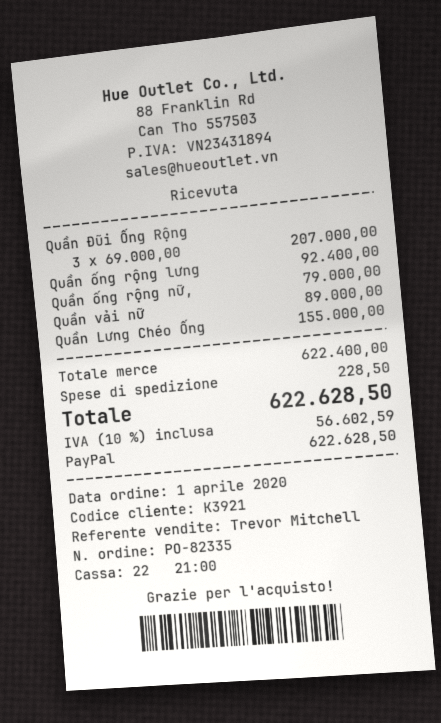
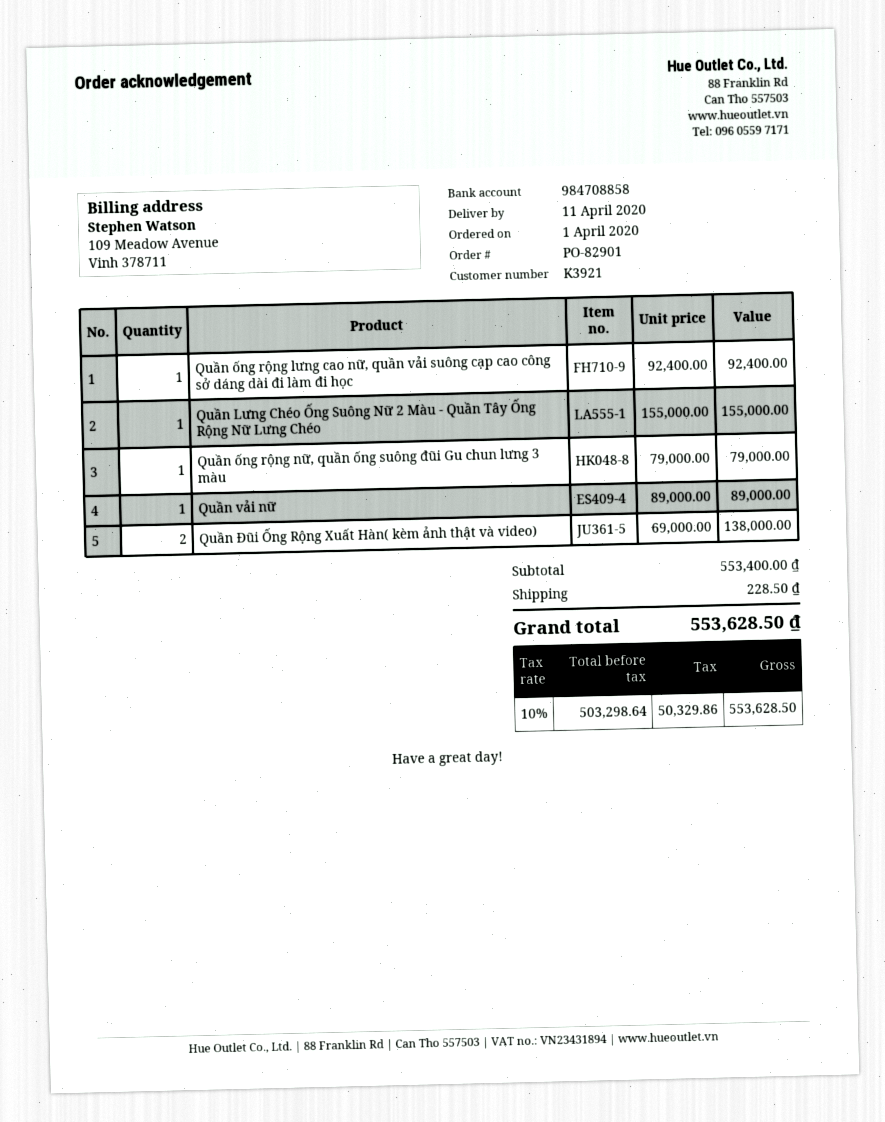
order number: PO-82335 -> PO-82901
Quần Đũi Ống Rộng: 3 x 69000.00 = 207000.00 -> 2 x 69000.00 = 138000.00
subtotal: 622400.00 -> 553400.00
tax: 10% = 56602.59 -> 10% = 50329.86
total: 622628.50 -> 553628.50

